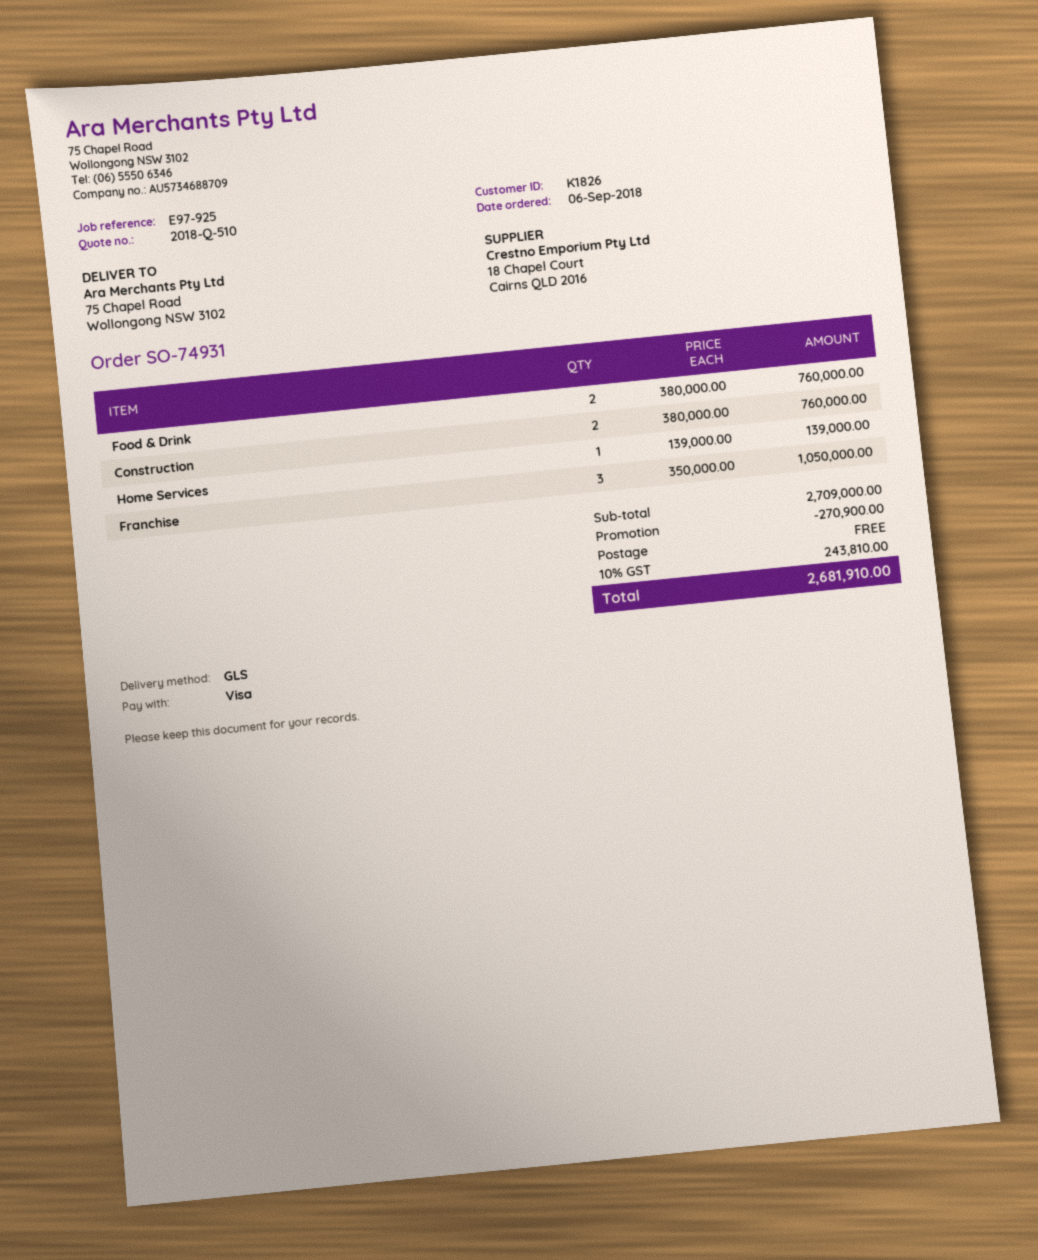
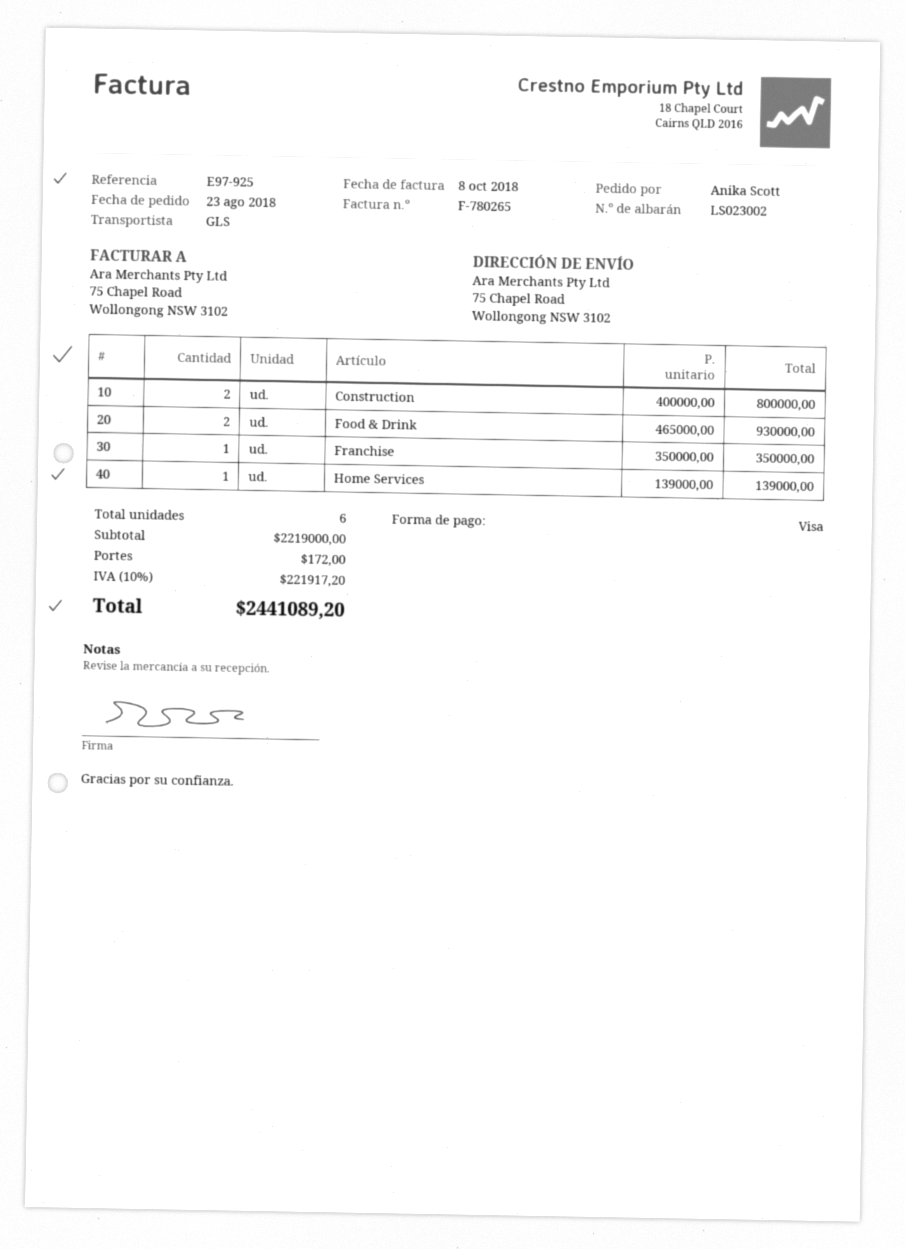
order date: 2018-09-06 -> 2018-08-23
Food & Drink: 2 x 380000.00 = 760000.00 -> 2 x 465000.00 = 930000.00
Construction: 2 x 380000.00 = 760000.00 -> 2 x 400000.00 = 800000.00
Franchise: 3 x 350000.00 = 1050000.00 -> 1 x 350000.00 = 350000.00
subtotal: 2709000.00 -> 2219000.00
discount: 270900.00 -> none
shipping: 0.00 -> 172.00
tax: 10% = 243810.00 -> 10% = 221917.20
total: 2681910.00 -> 2441089.20

